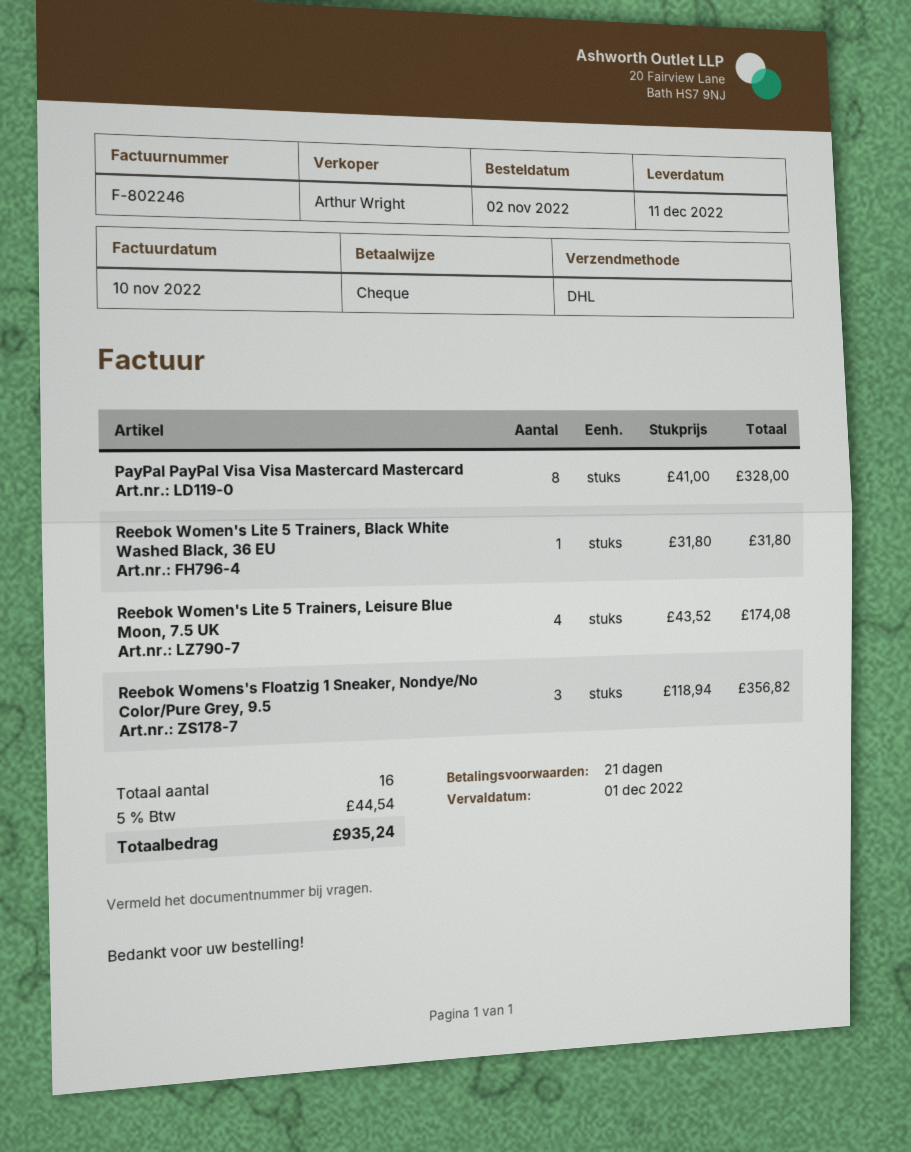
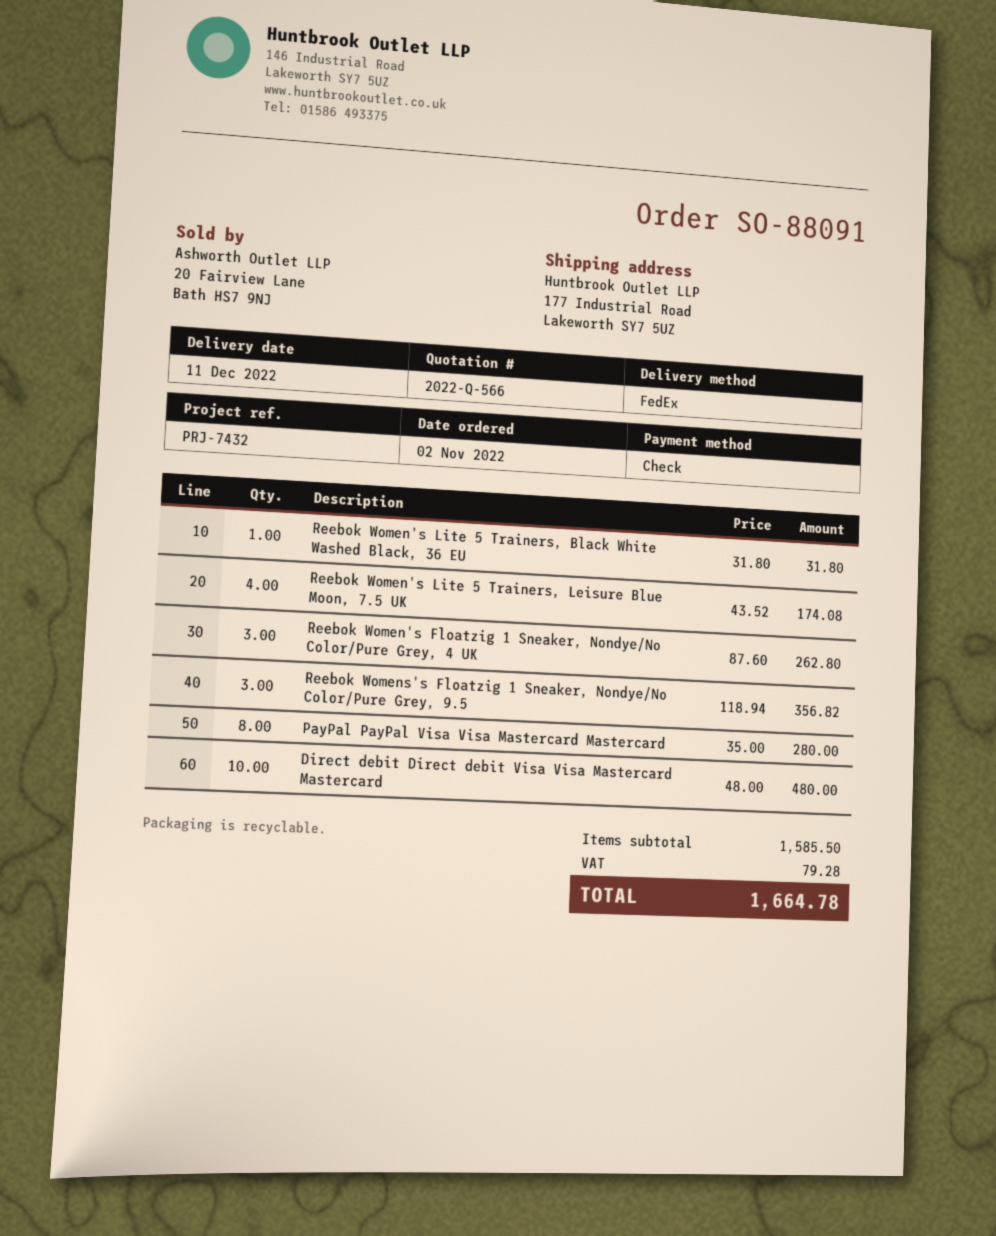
shipping method: DHL -> FedEx
PayPal PayPal Visa Visa Mastercard Mastercard: 8 x 41.00 = 328.00 -> 8 x 35.00 = 280.00
Reebok Women's Floatzig 1 Sneaker, Nondye/No Color/Pure Grey, 4 UK: none -> 3 x 87.60 = 262.80
Direct debit Direct debit Visa Visa Mastercard Mastercard: none -> 10 x 48.00 = 480.00
tax: 44.54 -> 79.28
total: 935.24 -> 1664.78

